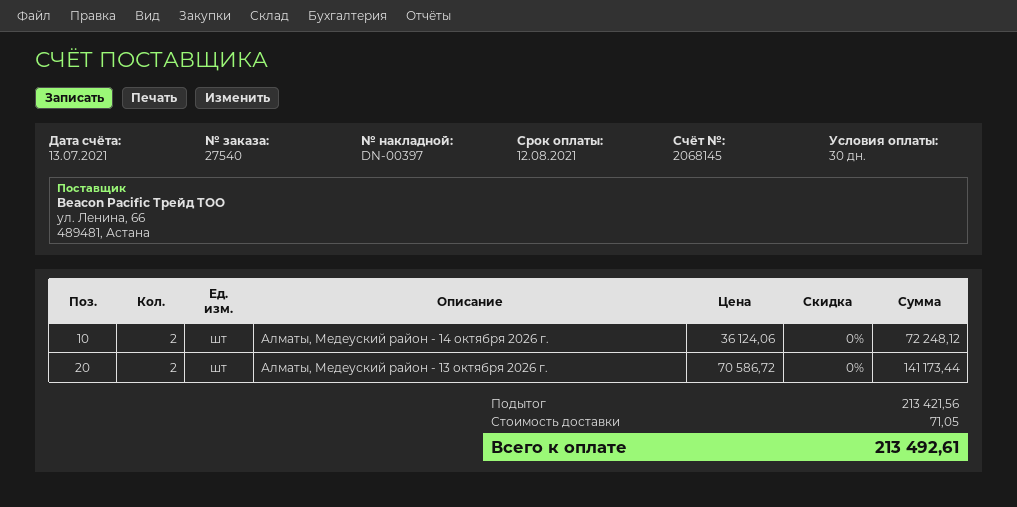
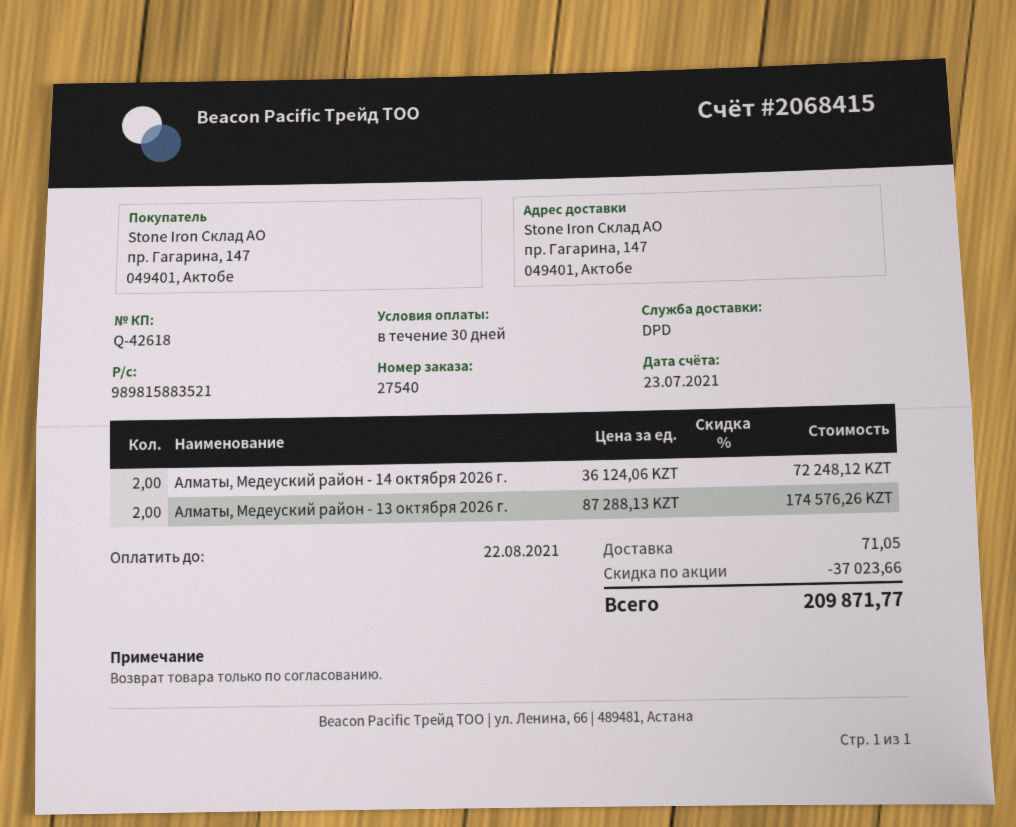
invoice number: 2068145 -> 2068415
invoice date: 2021-07-13 -> 2021-07-23
due date: 2021-08-12 -> 2021-08-22
Алматы, Медеуский район - 13 октября 2026 г.: 2 x 70586.72 = 141173.44 -> 2 x 87288.13 = 174576.26
discount: none -> 37023.66
total: 213492.61 -> 209871.77

